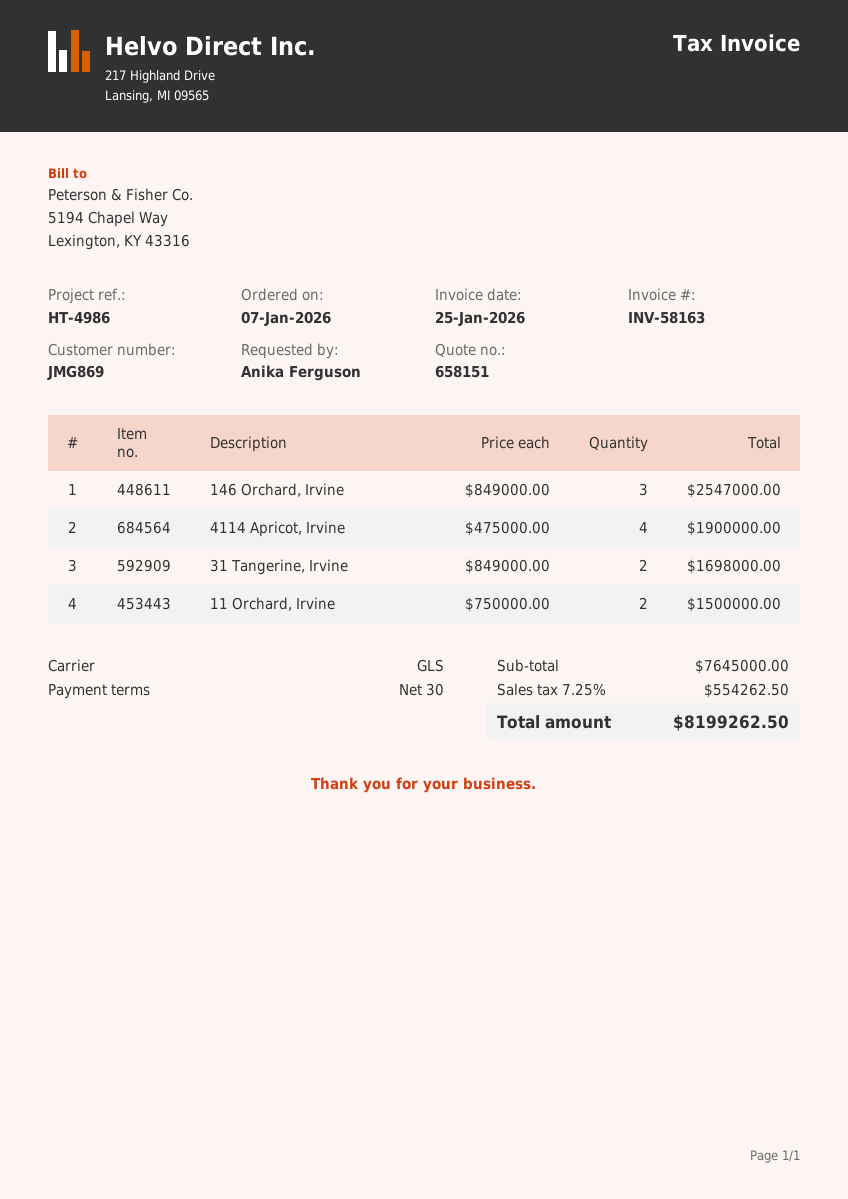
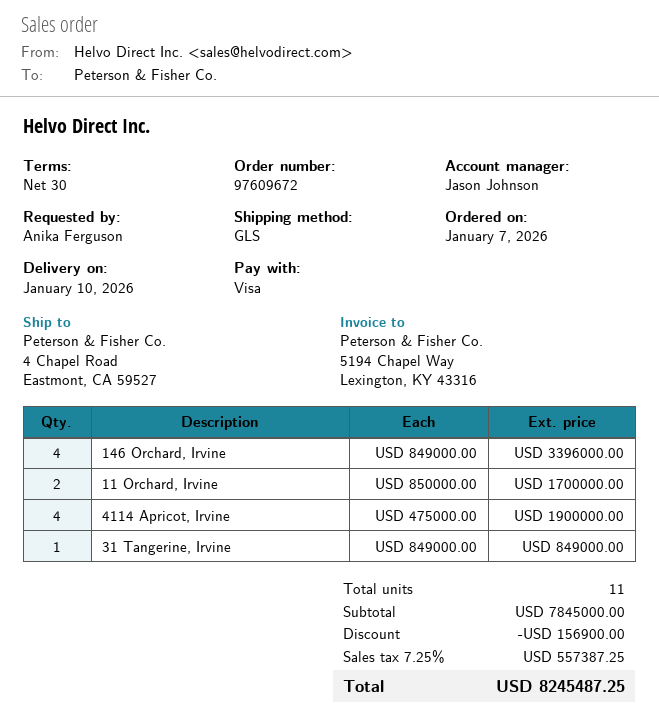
146 Orchard, Irvine: 3 x 849000.00 = 2547000.00 -> 4 x 849000.00 = 3396000.00
31 Tangerine, Irvine: 2 x 849000.00 = 1698000.00 -> 1 x 849000.00 = 849000.00
11 Orchard, Irvine: 2 x 750000.00 = 1500000.00 -> 2 x 850000.00 = 1700000.00
subtotal: 7645000.00 -> 7845000.00
discount: none -> 156900.00
tax: 7.25% = 554262.50 -> 7.25% = 557387.25
total: 8199262.50 -> 8245487.25

